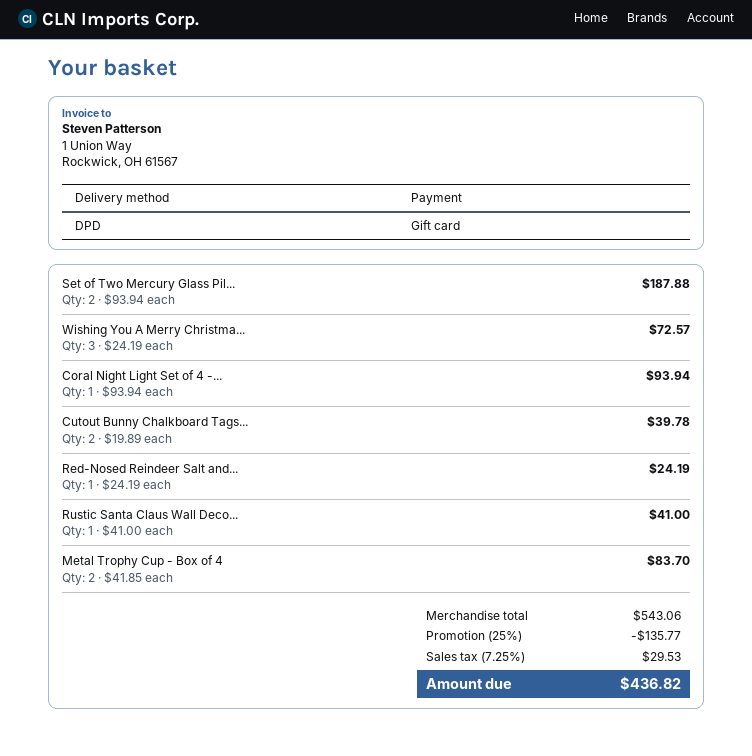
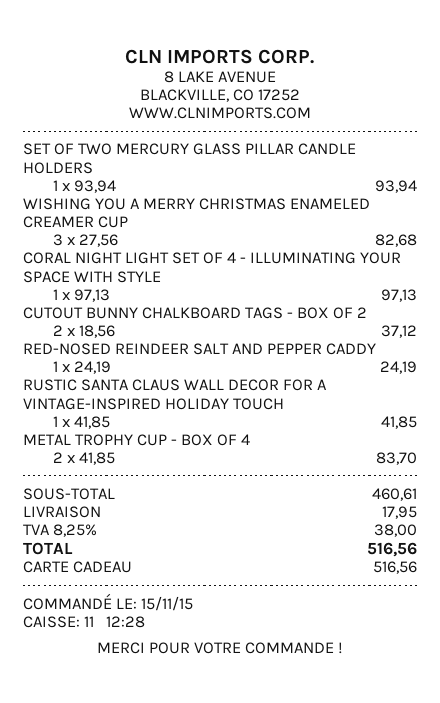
Set of Two Mercury Glass Pil...: 2 x 93.94 = 187.88 -> 1 x 93.94 = 93.94
Wishing You A Merry Christma...: 3 x 24.19 = 72.57 -> 3 x 27.56 = 82.68
Coral Night Light Set of 4 -...: 1 x 93.94 = 93.94 -> 1 x 97.13 = 97.13
Cutout Bunny Chalkboard Tags...: 2 x 19.89 = 39.78 -> 2 x 18.56 = 37.12
Rustic Santa Claus Wall Deco...: 1 x 41.00 = 41.00 -> 1 x 41.85 = 41.85
subtotal: 543.06 -> 460.61
discount: 25% = 135.77 -> none
shipping: none -> 17.95
tax: 7.25% = 29.53 -> 8.25% = 38.00
total: 436.82 -> 516.56

